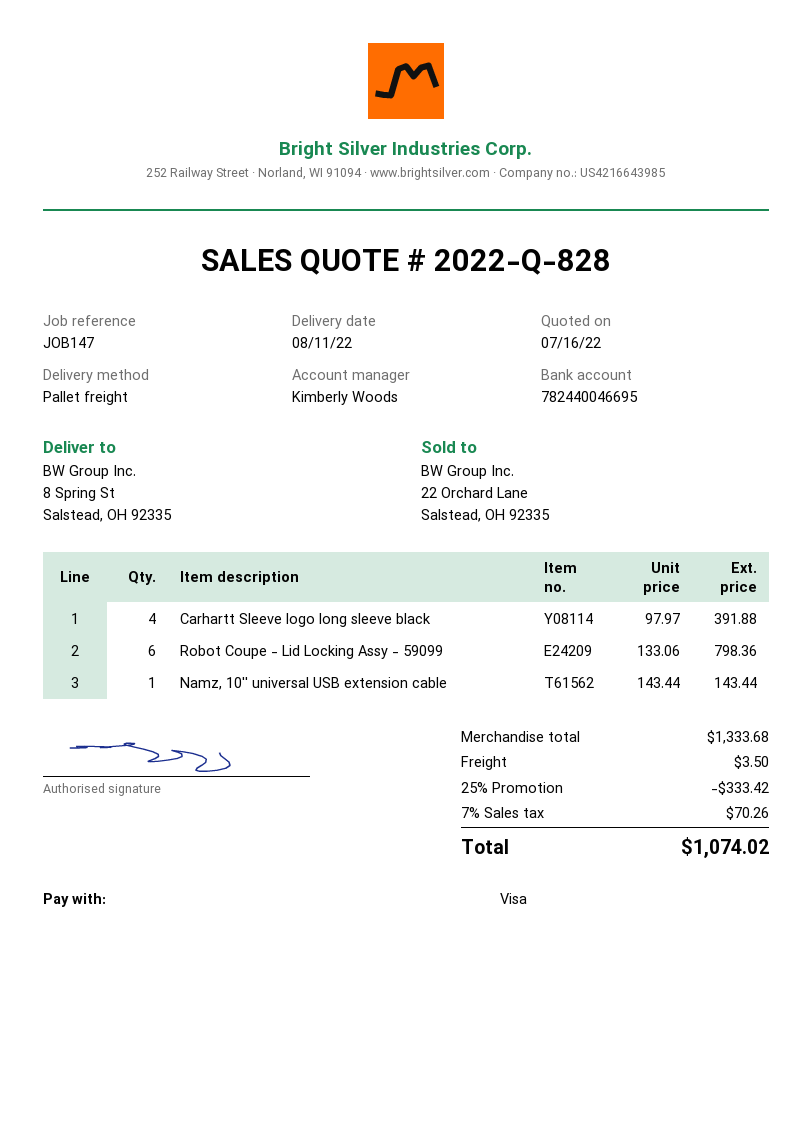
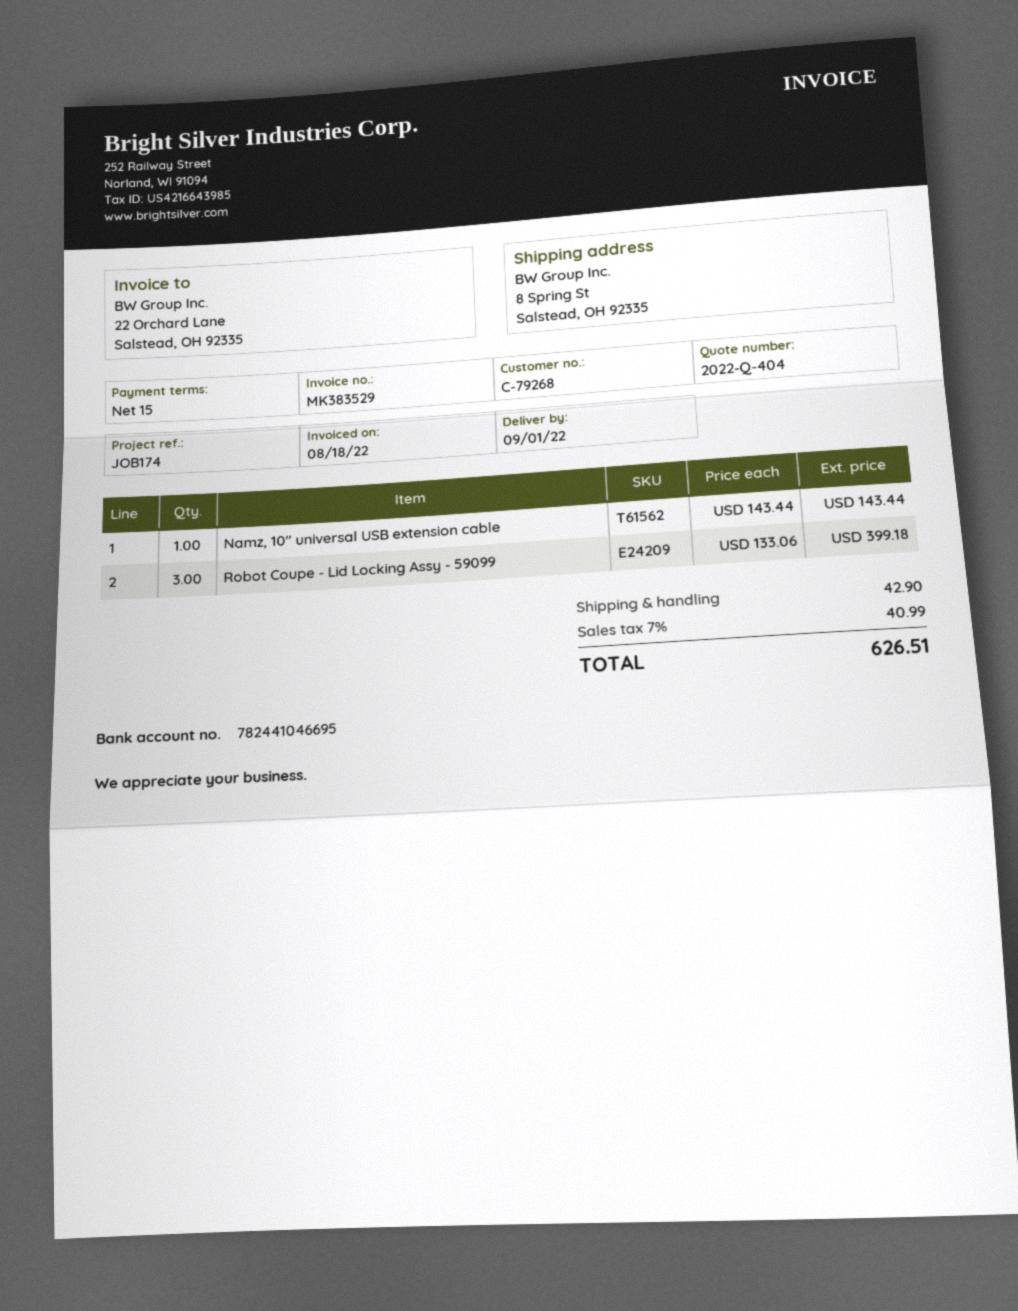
quote number: 2022-Q-828 -> 2022-Q-404
delivery date: 2022-08-11 -> 2022-09-01
reference: JOB147 -> JOB174
bank account: 782440046695 -> 782441046695
Carhartt Sleeve logo long sleeve black: 4 x 97.97 = 391.88 -> none
Robot Coupe - Lid Locking Assy - 59099: 6 x 133.06 = 798.36 -> 3 x 133.06 = 399.18
discount: 25% = 333.42 -> none
shipping: 3.50 -> 42.90
tax: 7% = 70.26 -> 7% = 40.99
total: 1074.02 -> 626.51

